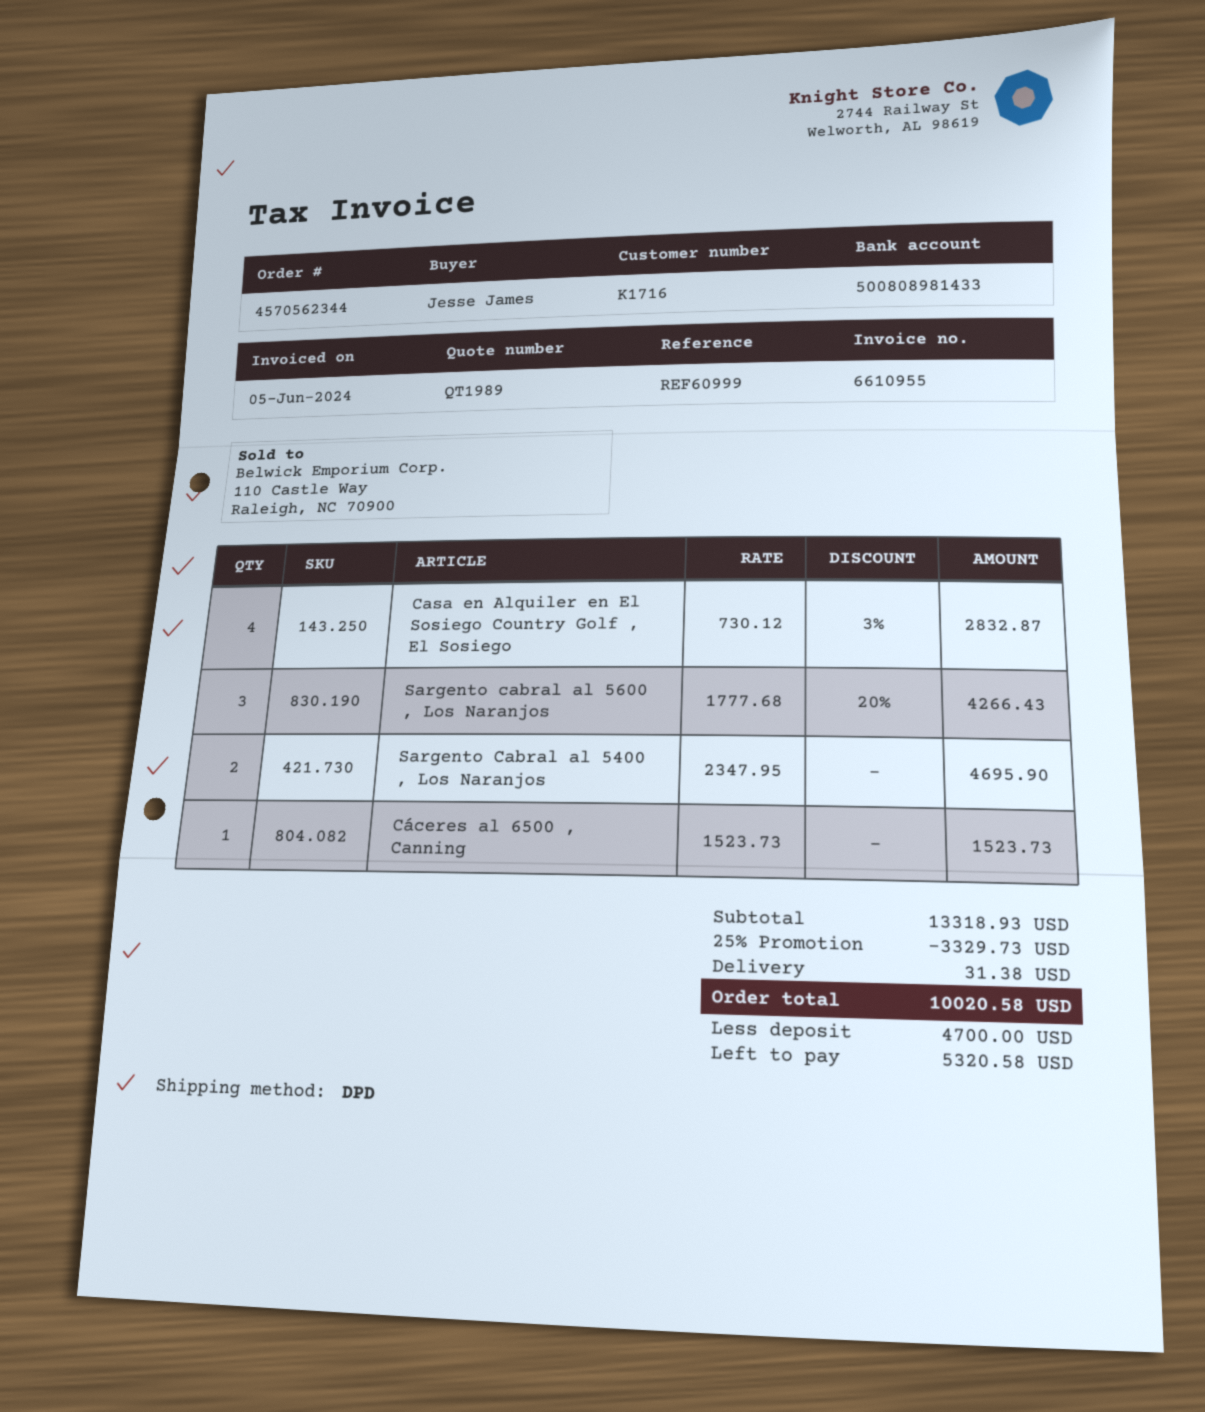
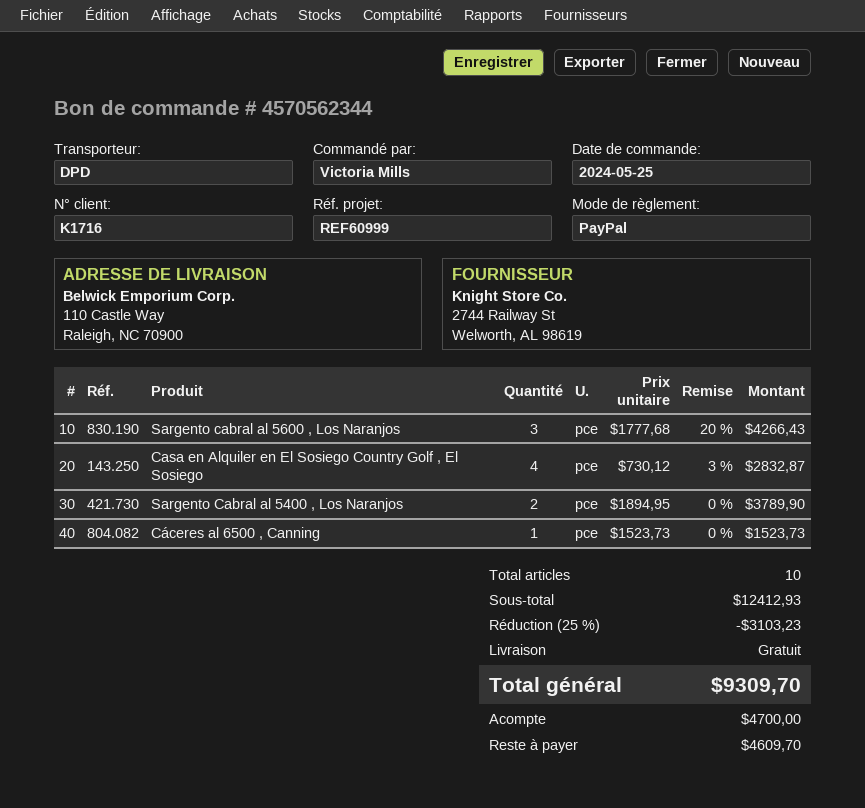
ordered by: Jesse James -> Victoria Mills
Sargento Cabral al 5400 , Los Naranjos: 2 x 2347.95 = 4695.90 -> 2 x 1894.95 = 3789.90
subtotal: 13318.93 -> 12412.93
discount: 25% = 3329.73 -> 25% = 3103.23
shipping: 31.38 -> 0.00
total: 10020.58 -> 9309.70
balance: 5320.58 -> 4609.70

